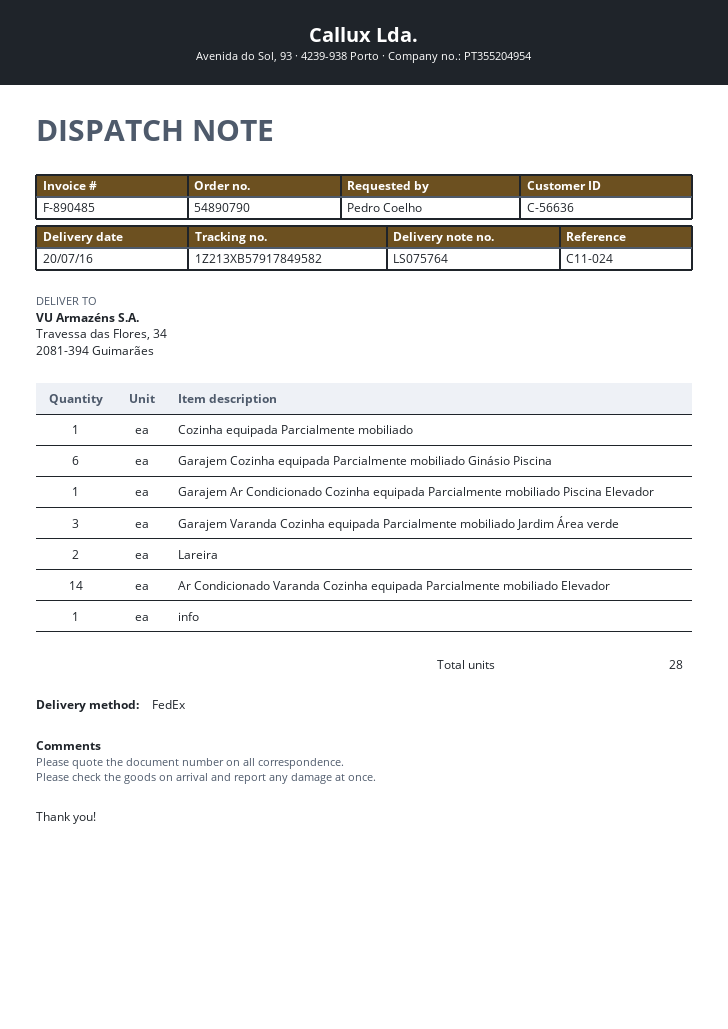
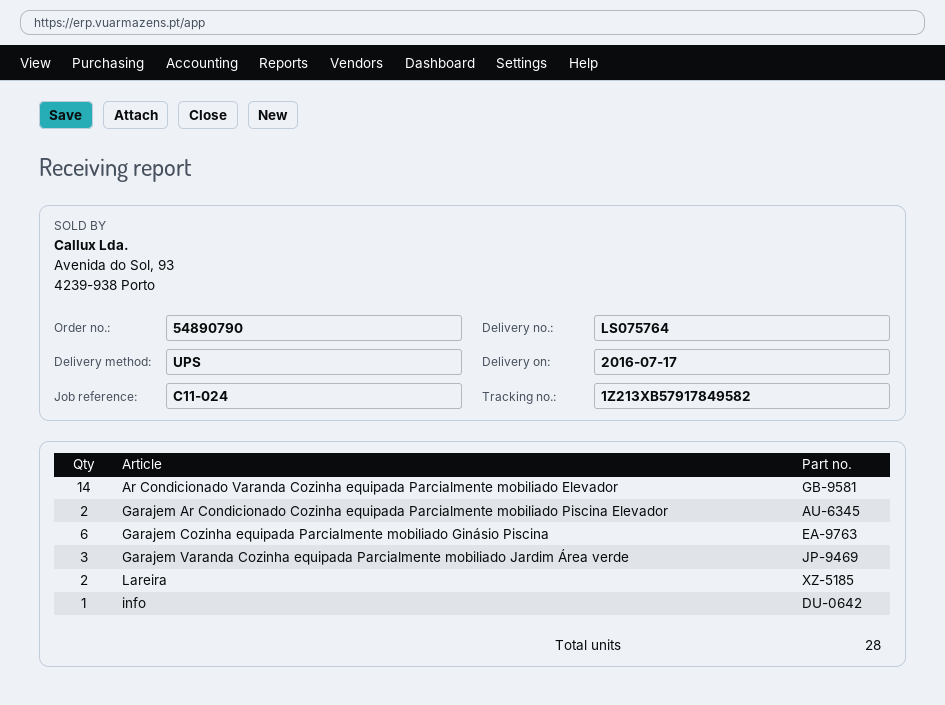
delivery date: 2016-07-20 -> 2016-07-17
shipping method: FedEx -> UPS
Cozinha equipada Parcialmente mobiliado: 1 -> none
Garajem Ar Condicionado Cozinha equipada Parcialmente mobiliado Piscina Elevador: 1 -> 2

